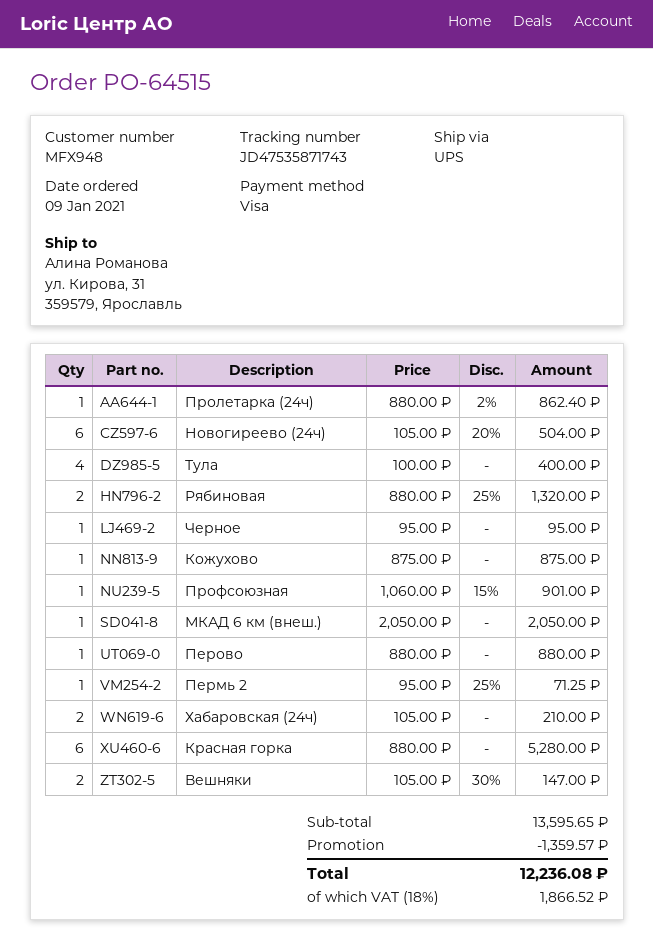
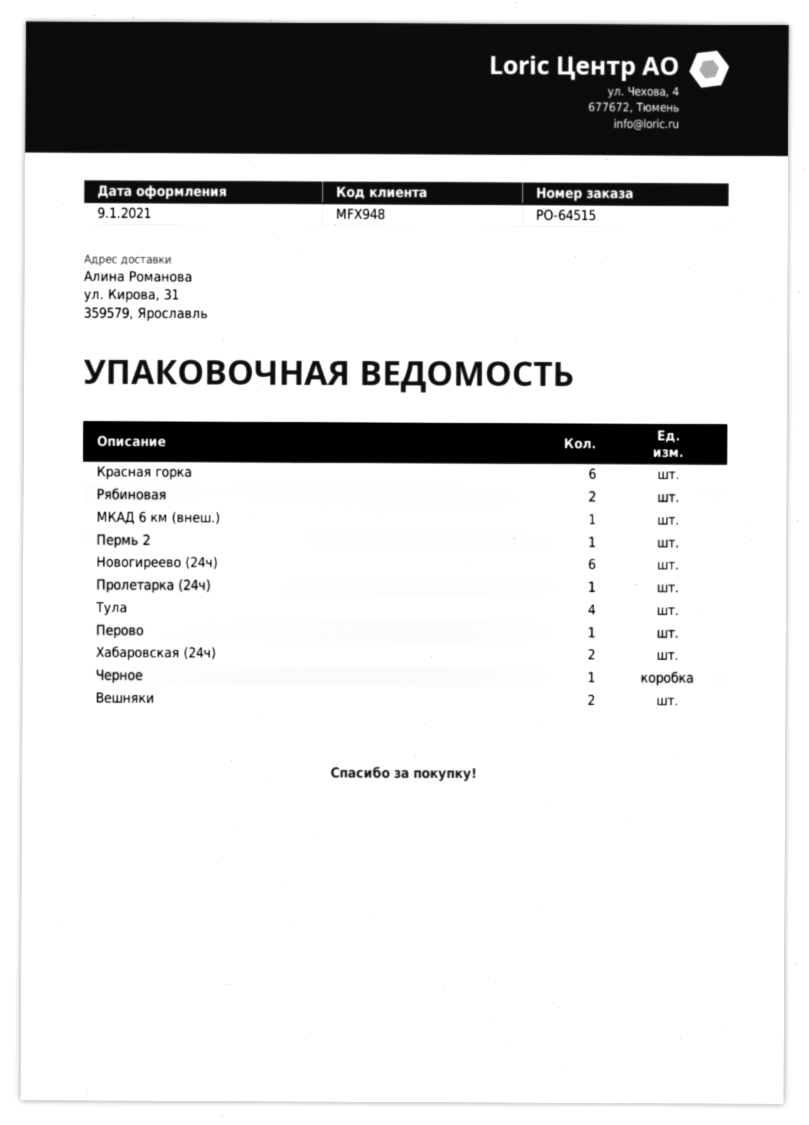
Кожухово: 1 -> none
Профсоюзная: 1 -> none

